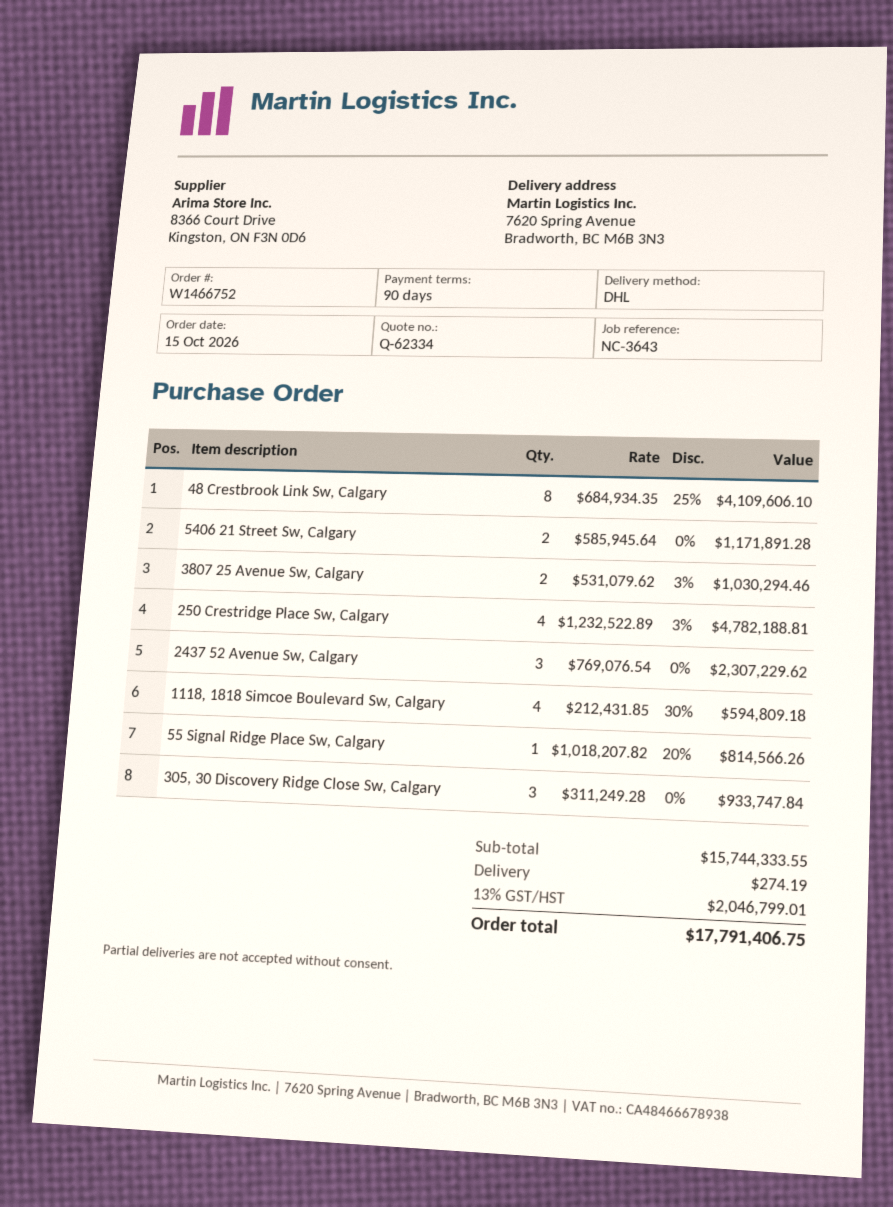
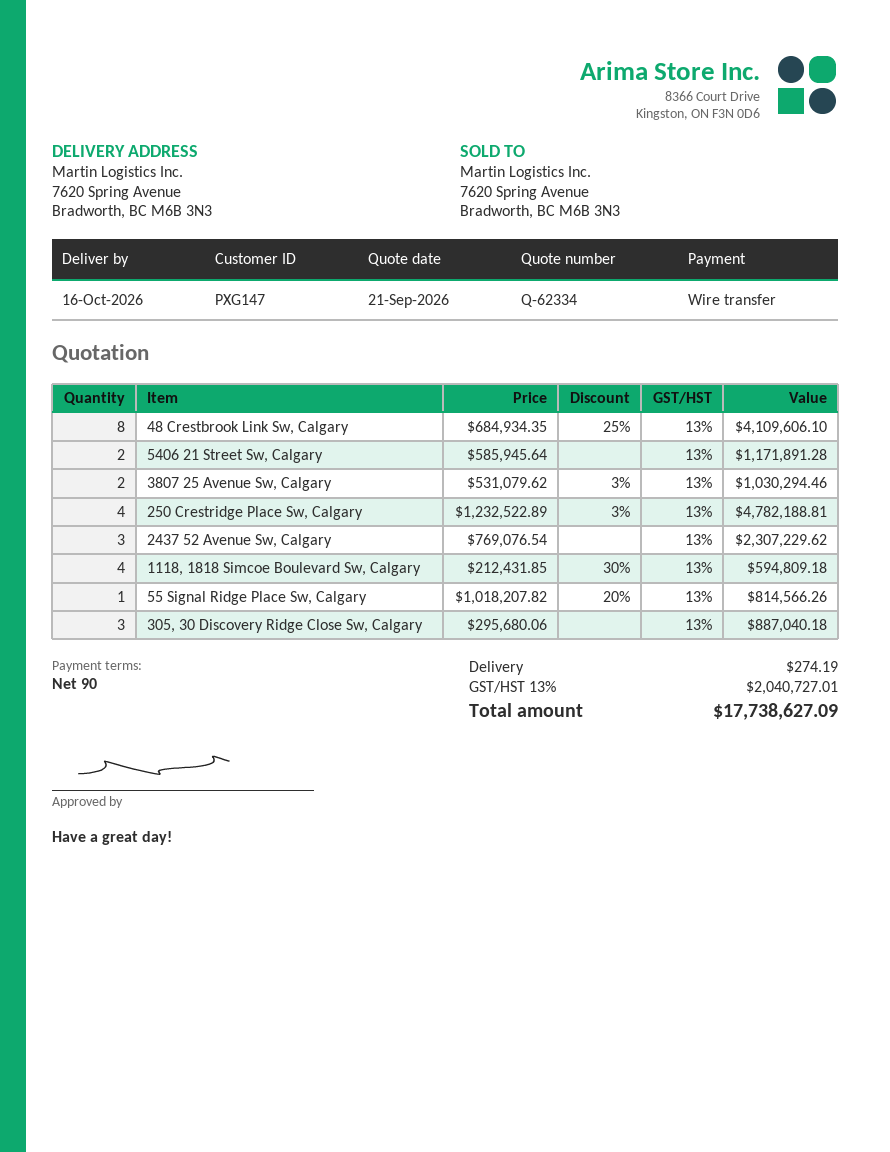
305, 30 Discovery Ridge Close Sw, Calgary: 3 x 311249.28 = 933747.84 -> 3 x 295680.06 = 887040.18
tax: 13% = 2046799.01 -> 13% = 2040727.01
total: 17791406.75 -> 17738627.09

